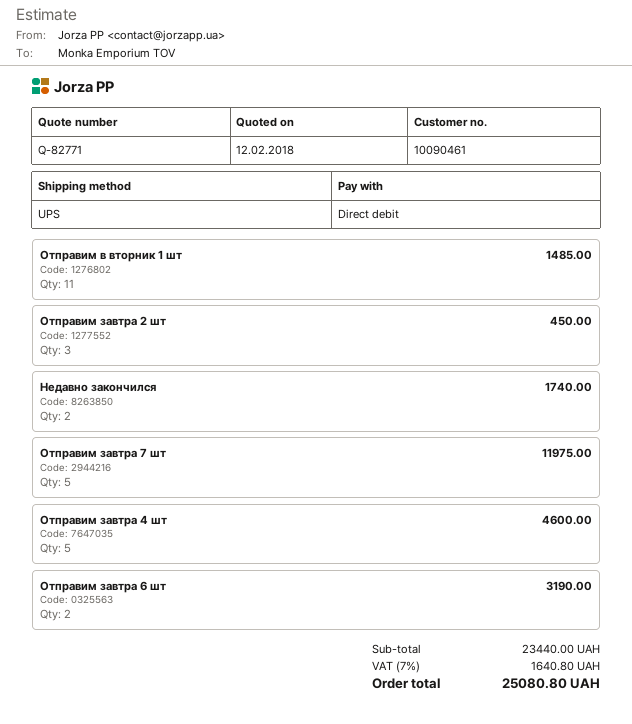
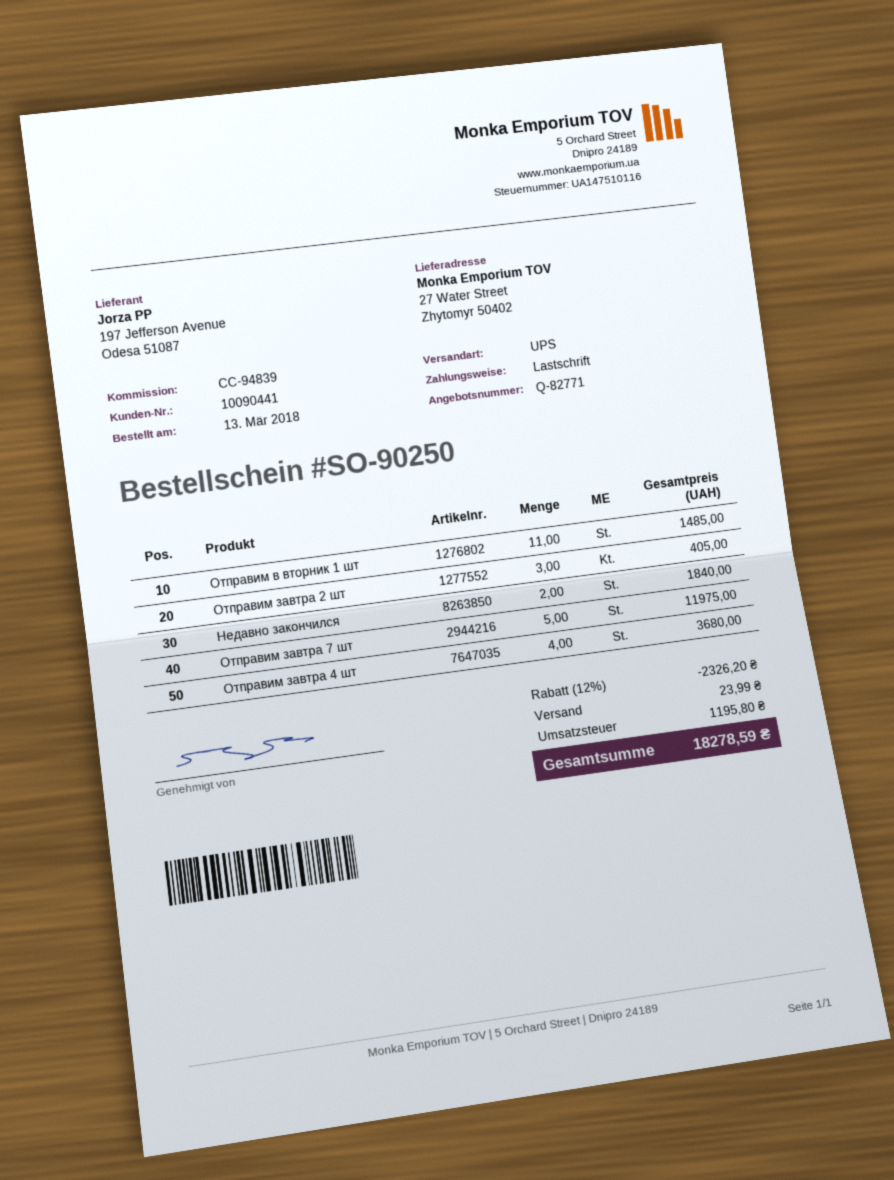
customer number: 10090461 -> 10090441
Отправим завтра 2 шт: 3 for 450.00 -> 3 for 405.00
Недавно закончился: 2 for 1740.00 -> 2 for 1840.00
Отправим завтра 4 шт: 5 for 4600.00 -> 4 for 3680.00
Отправим завтра 6 шт: 2 for 3190.00 -> none
discount: none -> 12% = 2326.20
shipping: none -> 23.99
tax: 1640.80 -> 1195.80
total: 25080.80 -> 18278.59

